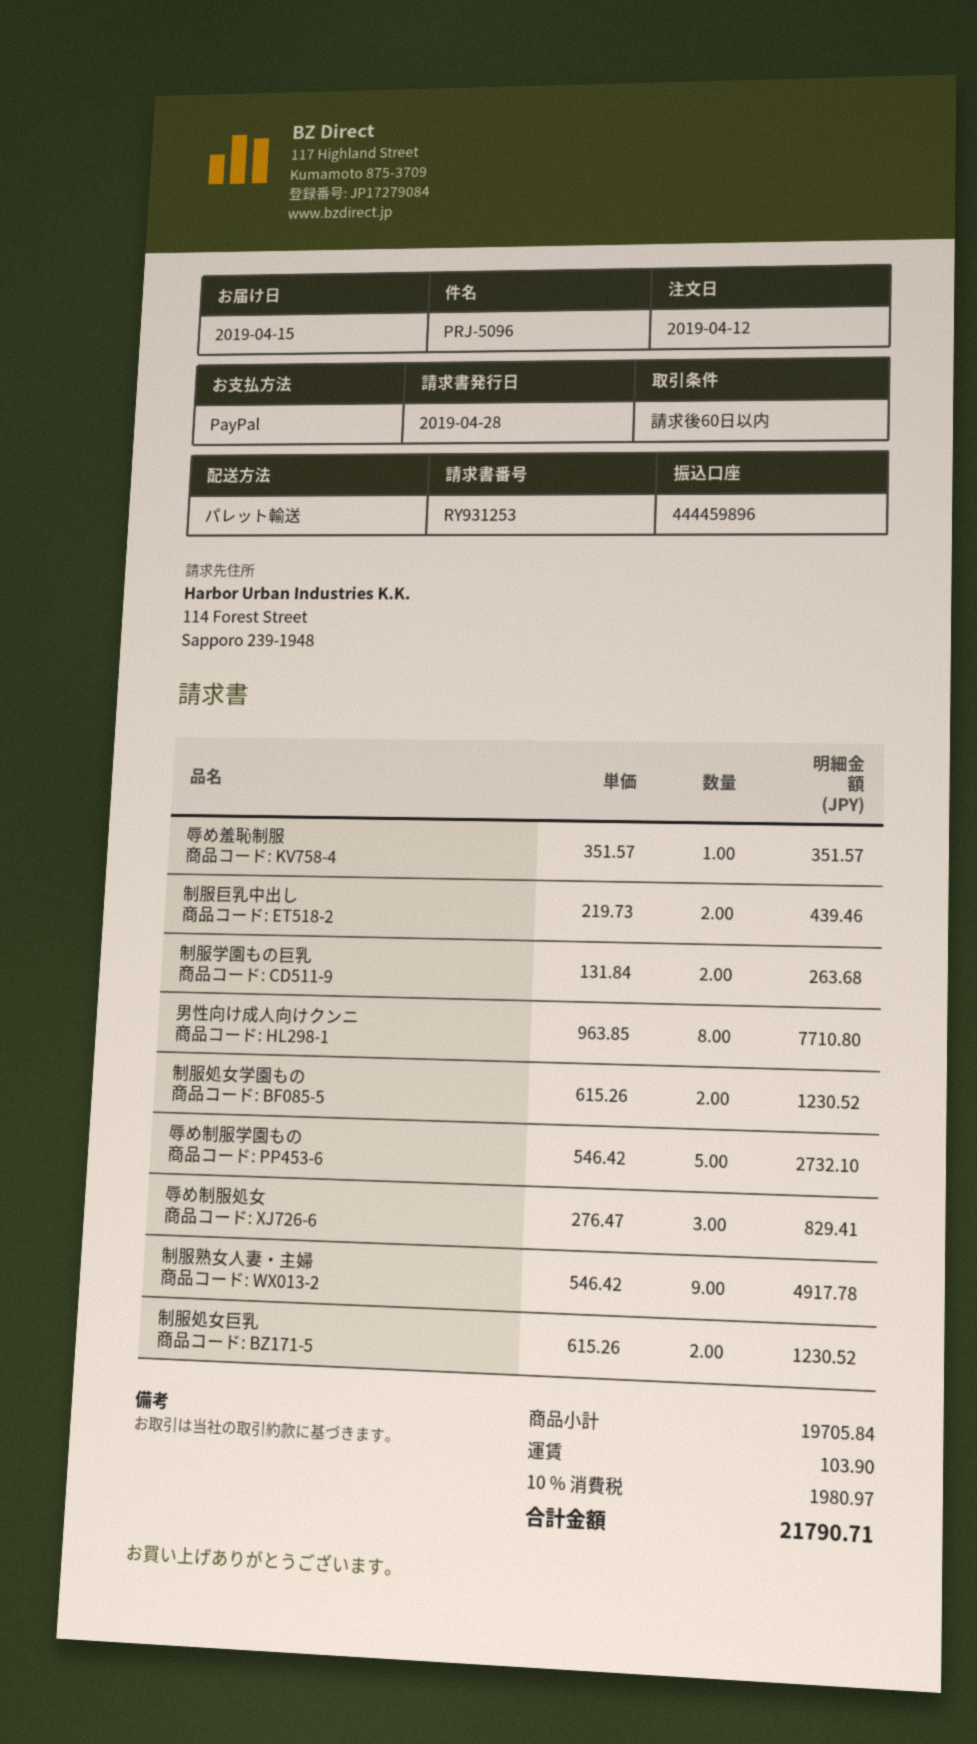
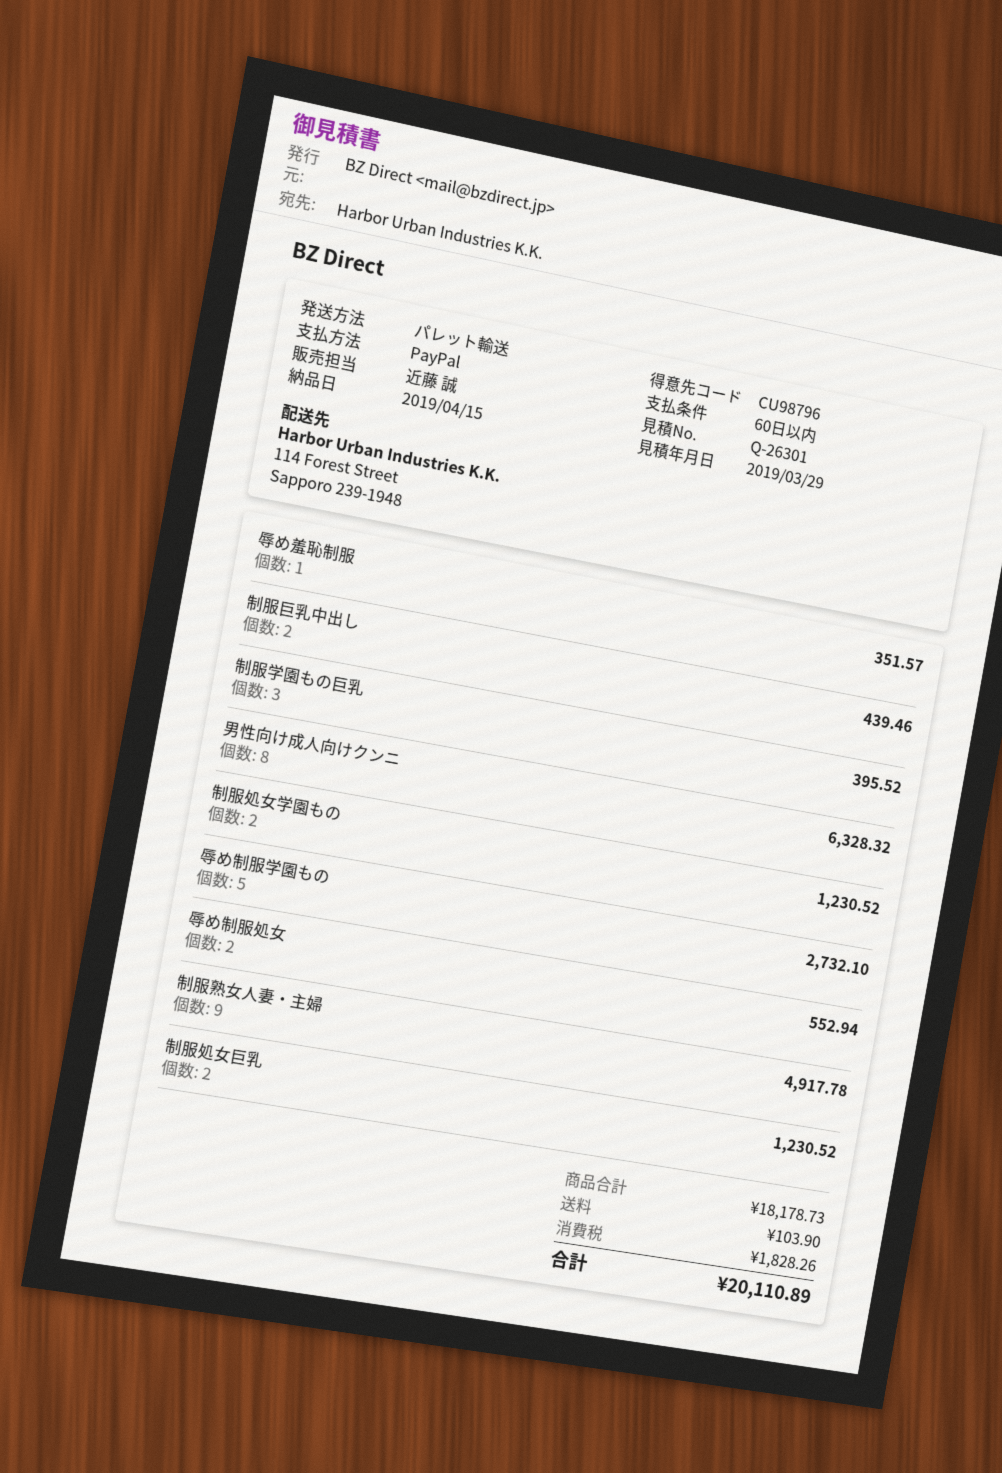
制服学園もの巨乳: 2 for 263.68 -> 3 for 395.52
男性向け成人向けクンニ: 8 for 7710.80 -> 8 for 6328.32
辱め制服処女: 3 for 829.41 -> 2 for 552.94
subtotal: 19705.84 -> 18178.73
tax: 1980.97 -> 1828.26
total: 21790.71 -> 20110.89

